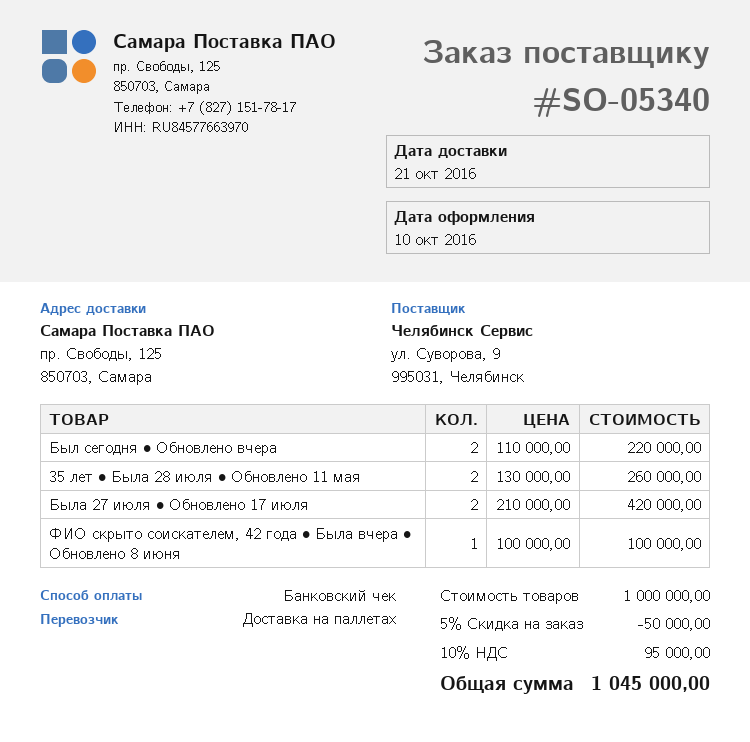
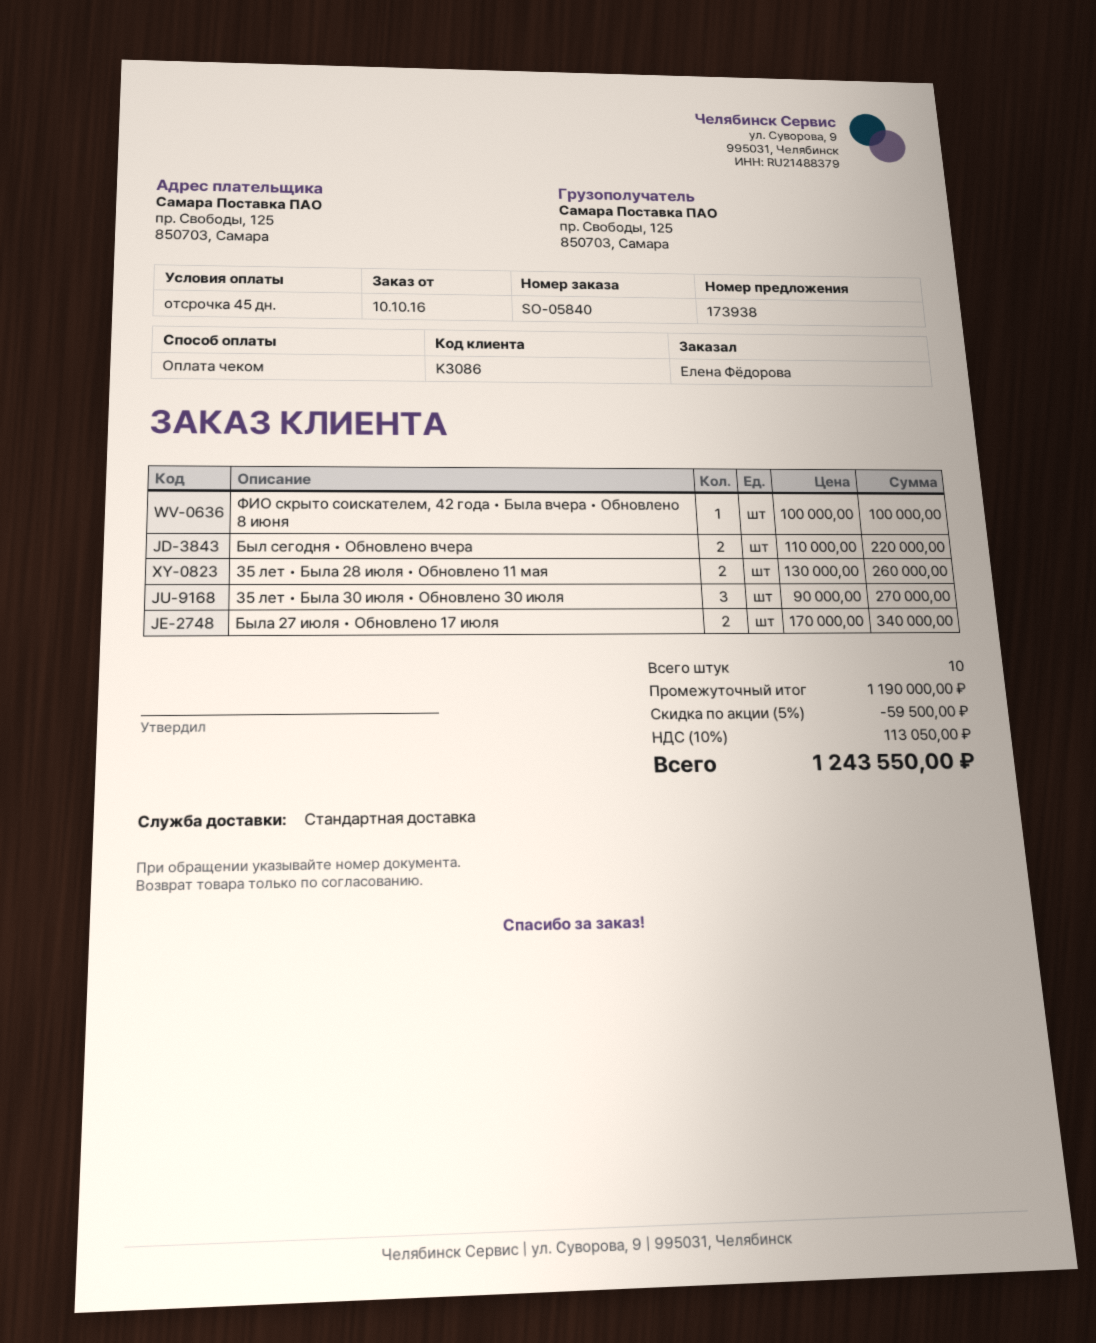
order number: SO-05340 -> SO-05840
shipping method: pallet freight -> standard
Была 27 июля • Обновлено 17 июля: 2 x 210000.00 = 420000.00 -> 2 x 170000.00 = 340000.00
35 лет • Была 30 июля • Обновлено 30 июля: none -> 3 x 90000.00 = 270000.00
subtotal: 1000000.00 -> 1190000.00
discount: 5% = 50000.00 -> 5% = 59500.00
tax: 10% = 95000.00 -> 10% = 113050.00
total: 1045000.00 -> 1243550.00

